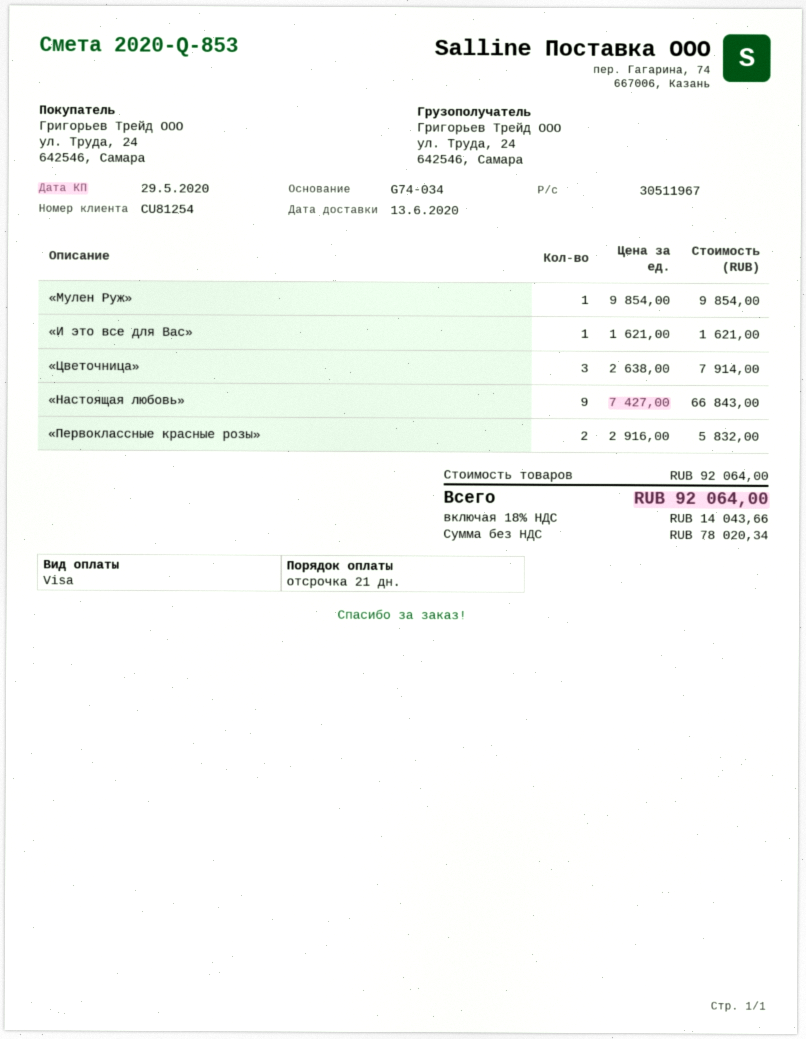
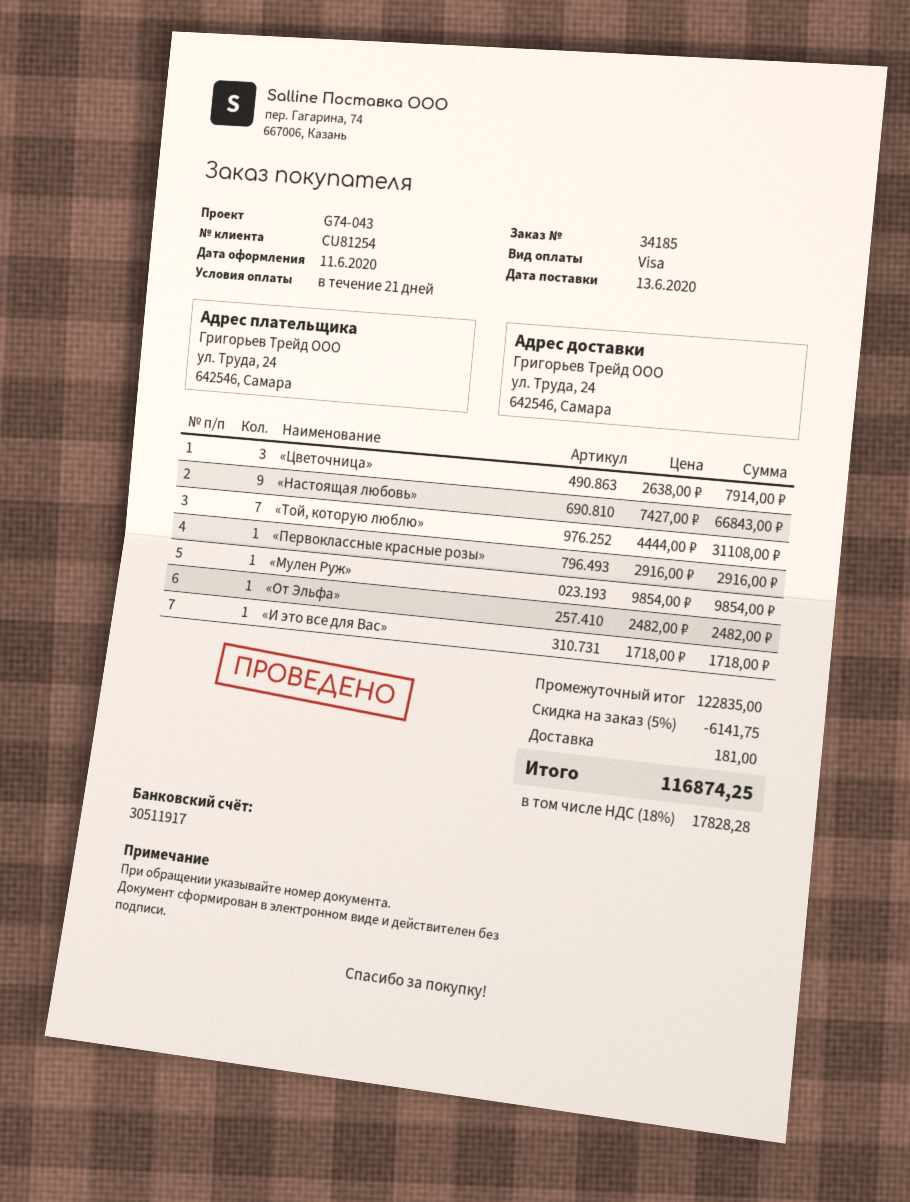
reference: G74-034 -> G74-043
bank account: 30511967 -> 30511917
«И это все для Вас»: 1 x 1621.00 = 1621.00 -> 1 x 1718.00 = 1718.00
«Первоклассные красные розы»: 2 x 2916.00 = 5832.00 -> 1 x 2916.00 = 2916.00
«Той, которую люблю»: none -> 7 x 4444.00 = 31108.00
«От Эльфа»: none -> 1 x 2482.00 = 2482.00
subtotal: 92064.00 -> 122835.00
discount: none -> 5% = 6141.75
shipping: none -> 181.00
tax: 18% = 14043.66 -> 18% = 17828.28
total: 92064.00 -> 116874.25

